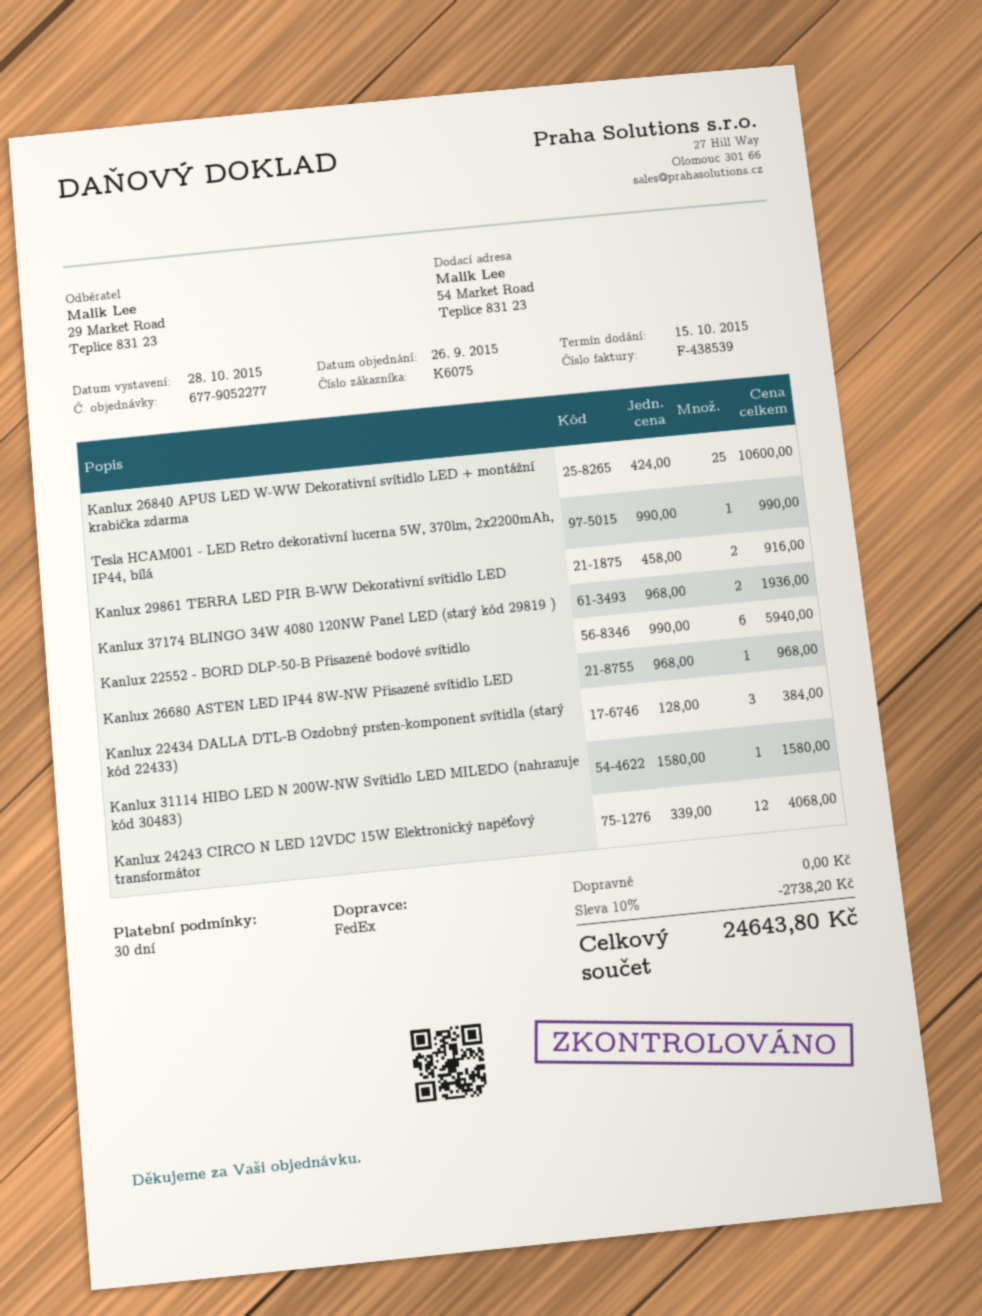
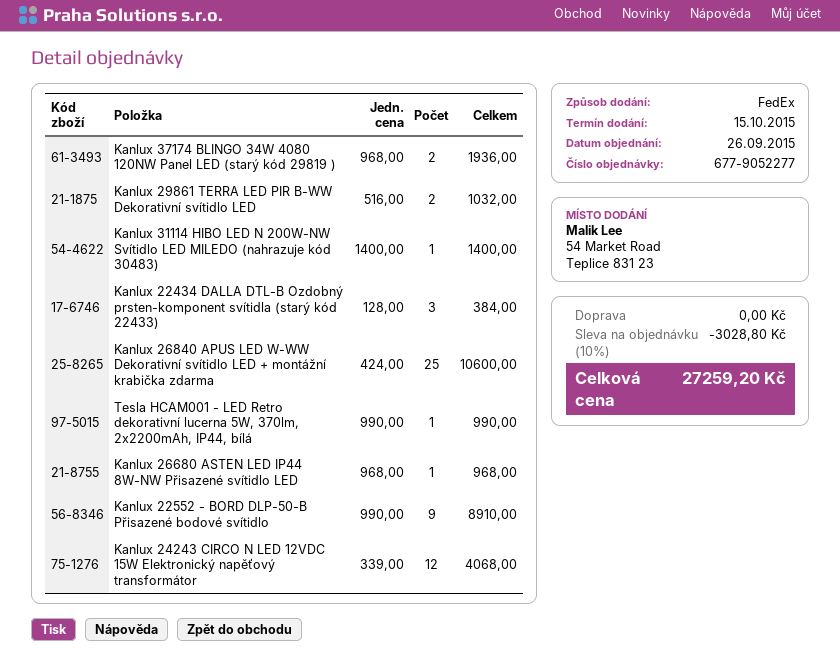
Kanlux 29861 TERRA LED PIR B-WW Dekorativní svítidlo LED: 2 x 458.00 = 916.00 -> 2 x 516.00 = 1032.00
Kanlux 22552 - BORD DLP-50-B Přisazené bodové svítidlo: 6 x 990.00 = 5940.00 -> 9 x 990.00 = 8910.00
Kanlux 31114 HIBO LED N 200W-NW Svítidlo LED MILEDO (nahrazuje kód 30483): 1 x 1580.00 = 1580.00 -> 1 x 1400.00 = 1400.00
discount: 10% = 2738.20 -> 10% = 3028.80
total: 24643.80 -> 27259.20

